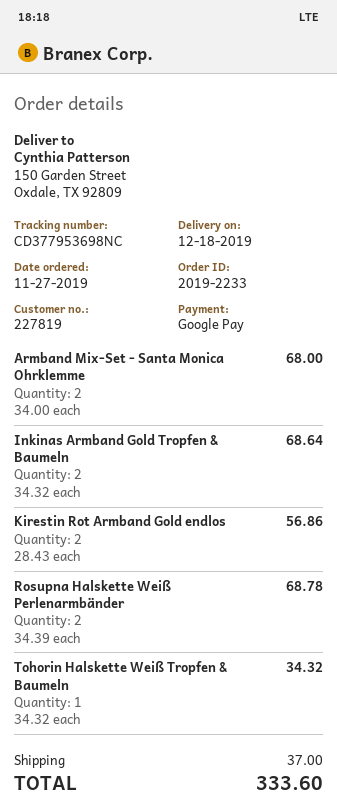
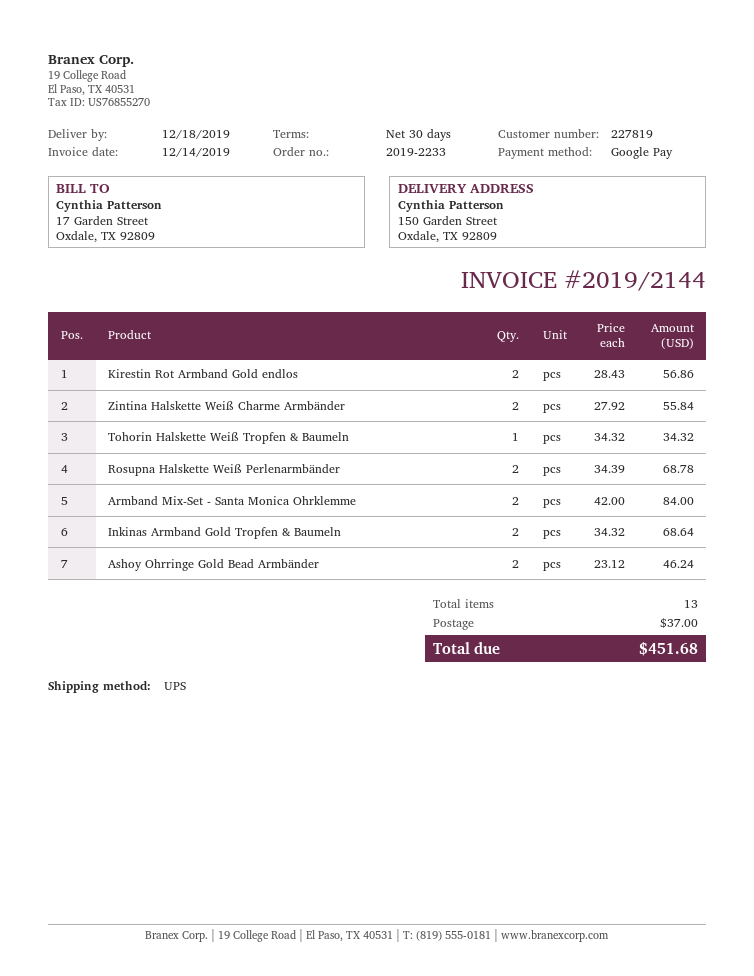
Armband Mix-Set - Santa Monica Ohrklemme: 2 x 34.00 = 68.00 -> 2 x 42.00 = 84.00
Zintina Halskette Weiß Charme Armbänder: none -> 2 x 27.92 = 55.84
Ashoy Ohrringe Gold Bead Armbänder: none -> 2 x 23.12 = 46.24
total: 333.60 -> 451.68

